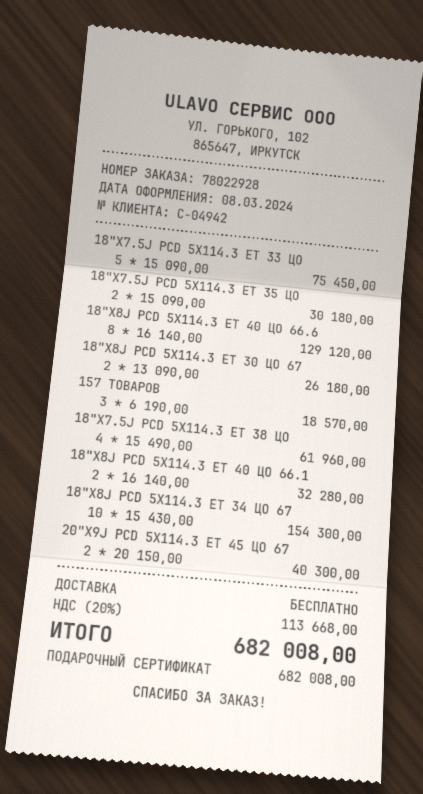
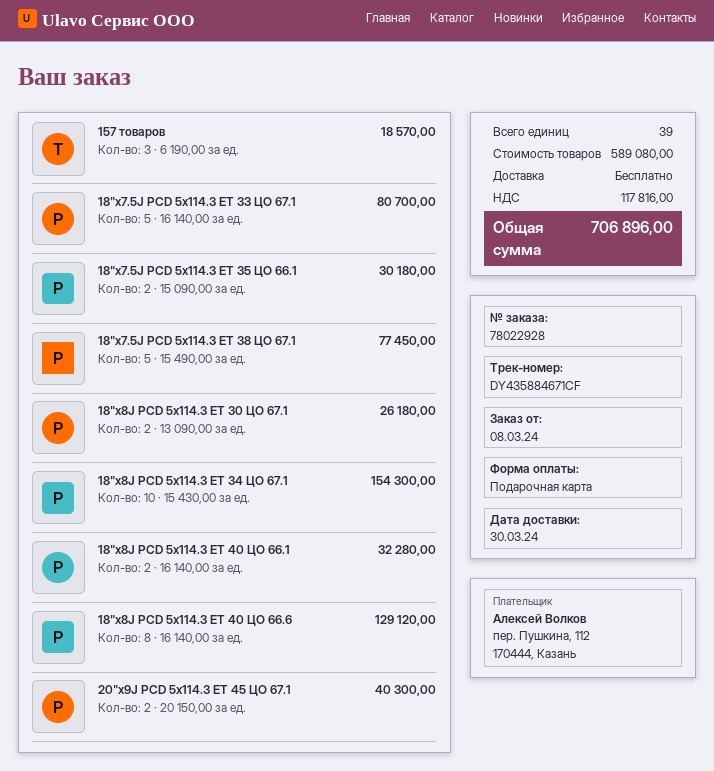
18"X7.5J PCD 5X114.3 ЕТ 33 ЦО: 5 x 15090.00 = 75450.00 -> 5 x 16140.00 = 80700.00
18"X7.5J PCD 5X114.3 ЕТ 38 ЦО: 4 x 15490.00 = 61960.00 -> 5 x 15490.00 = 77450.00
tax: 113668.00 -> 117816.00
total: 682008.00 -> 706896.00

